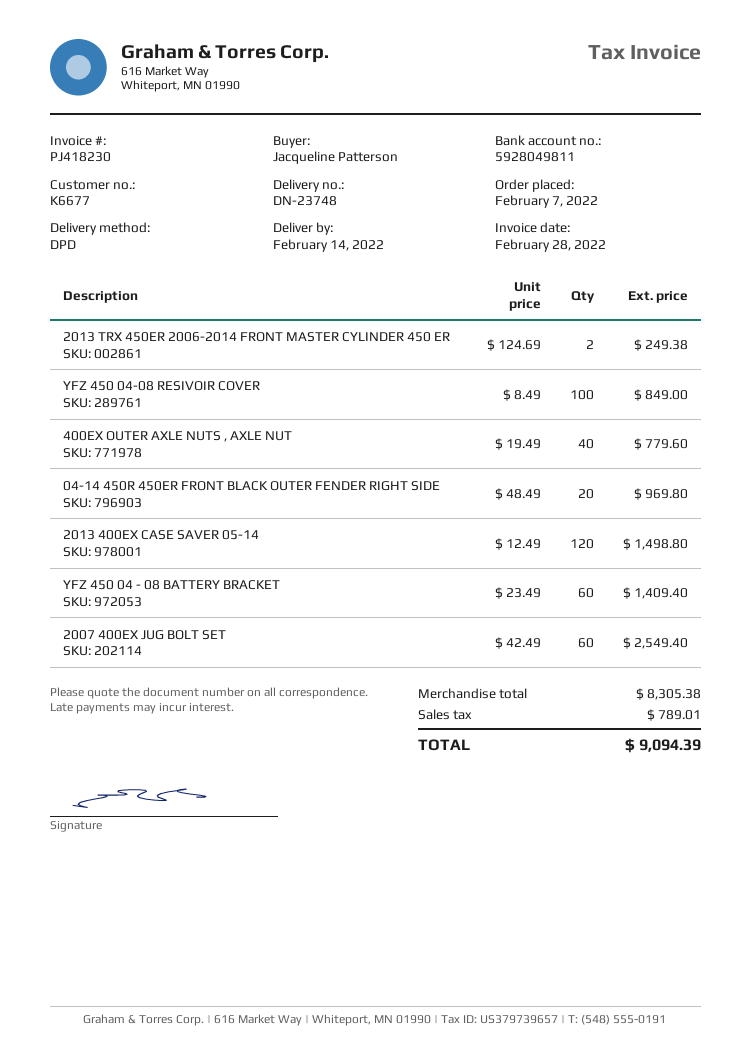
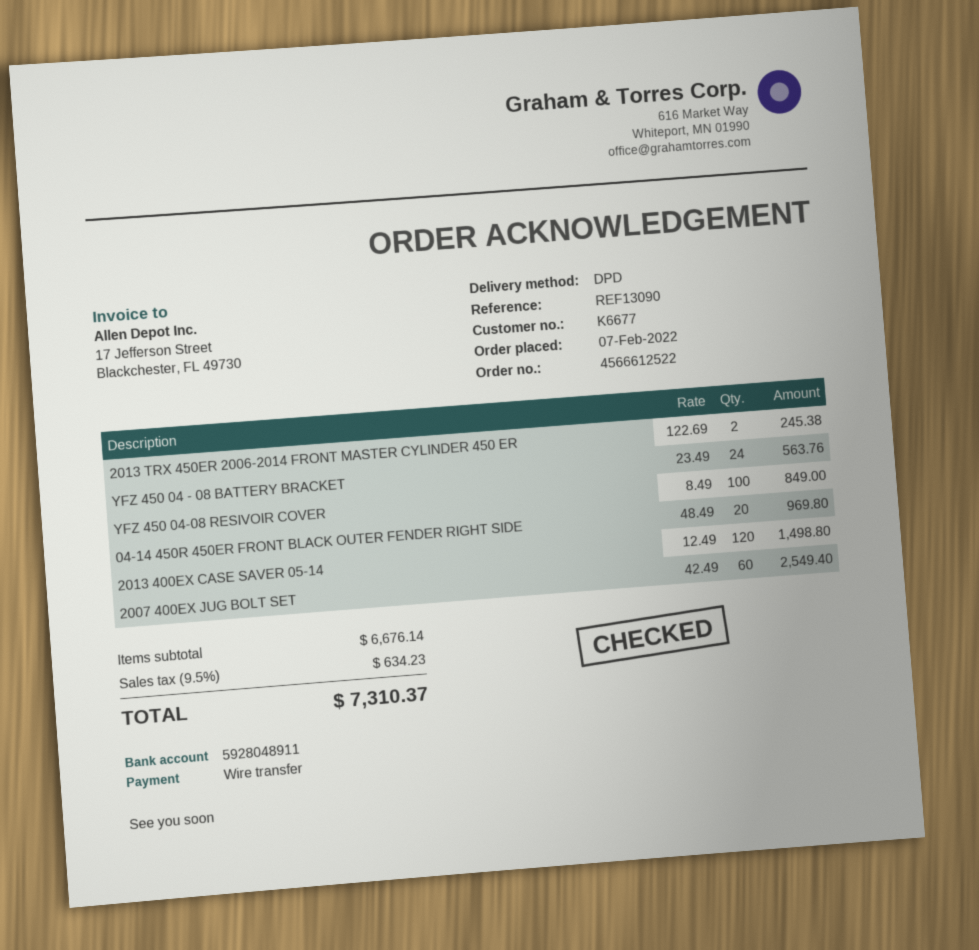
bank account: 5928049811 -> 5928048911
2013 TRX 450ER 2006-2014 FRONT MASTER CYLINDER 450 ER: 2 x 124.69 = 249.38 -> 2 x 122.69 = 245.38
400EX OUTER AXLE NUTS , AXLE NUT: 40 x 19.49 = 779.60 -> none
YFZ 450 04 - 08 BATTERY BRACKET: 60 x 23.49 = 1409.40 -> 24 x 23.49 = 563.76
subtotal: 8305.38 -> 6676.14
tax: 789.01 -> 634.23
total: 9094.39 -> 7310.37

